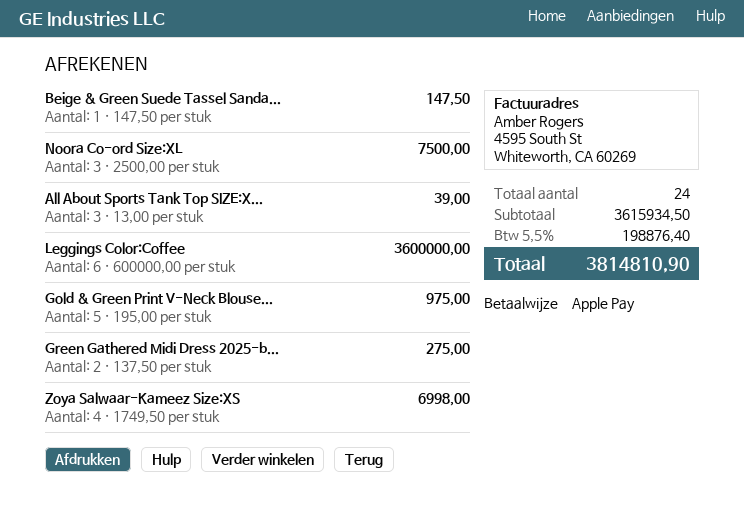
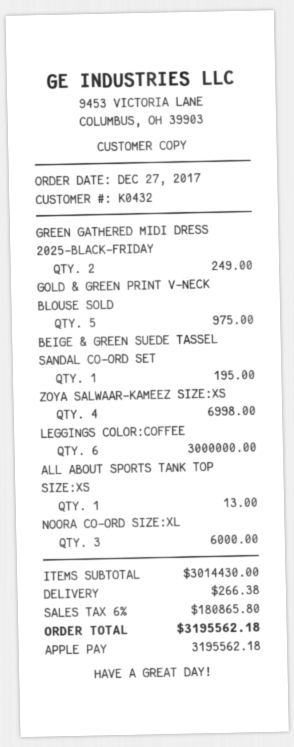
Beige & Green Suede Tassel Sanda...: 1 for 147.50 -> 1 for 195.00
Noora Co-ord Size:XL: 3 for 7500.00 -> 3 for 6000.00
All About Sports Tank Top SIZE:X...: 3 for 39.00 -> 1 for 13.00
Leggings Color:Coffee: 6 for 3600000.00 -> 6 for 3000000.00
Green Gathered Midi Dress 2025-b...: 2 for 275.00 -> 2 for 249.00
subtotal: 3615934.50 -> 3014430.00
shipping: none -> 266.38
tax: 5.5% = 198876.40 -> 6% = 180865.80
total: 3814810.90 -> 3195562.18

